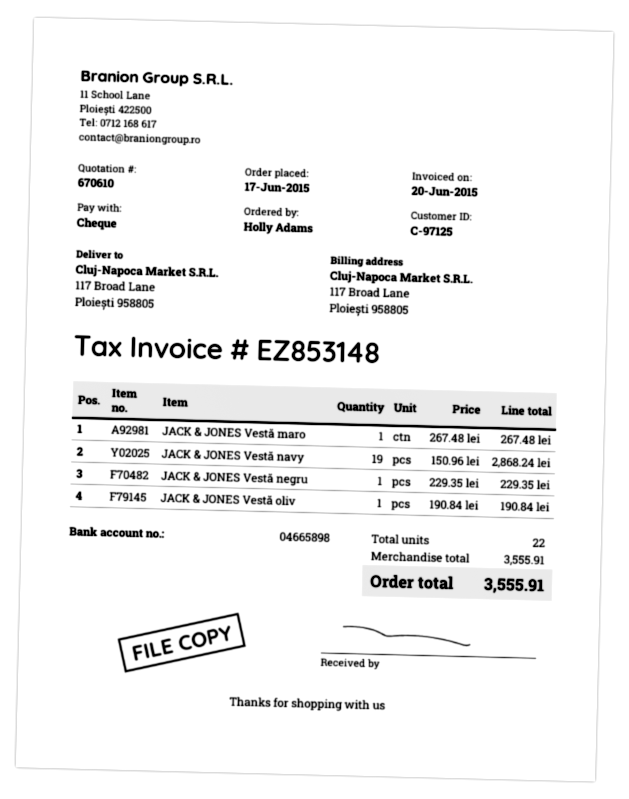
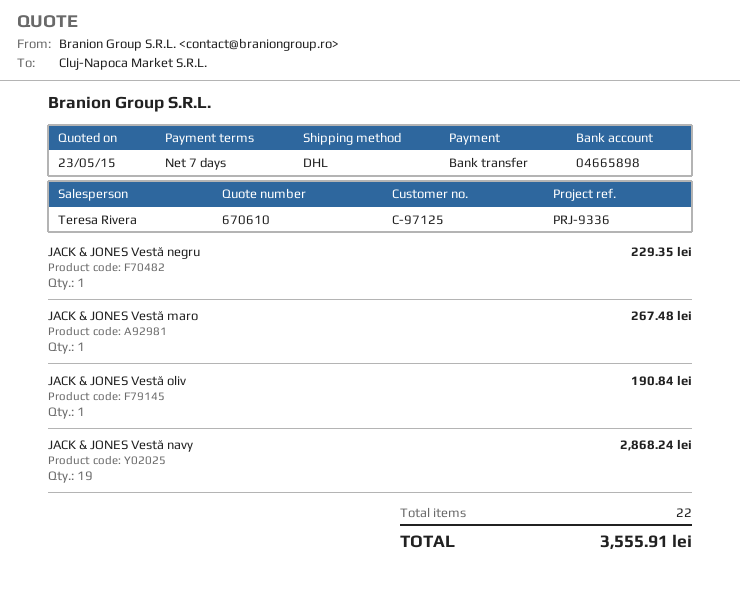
payment method: cheque -> bank transfer

